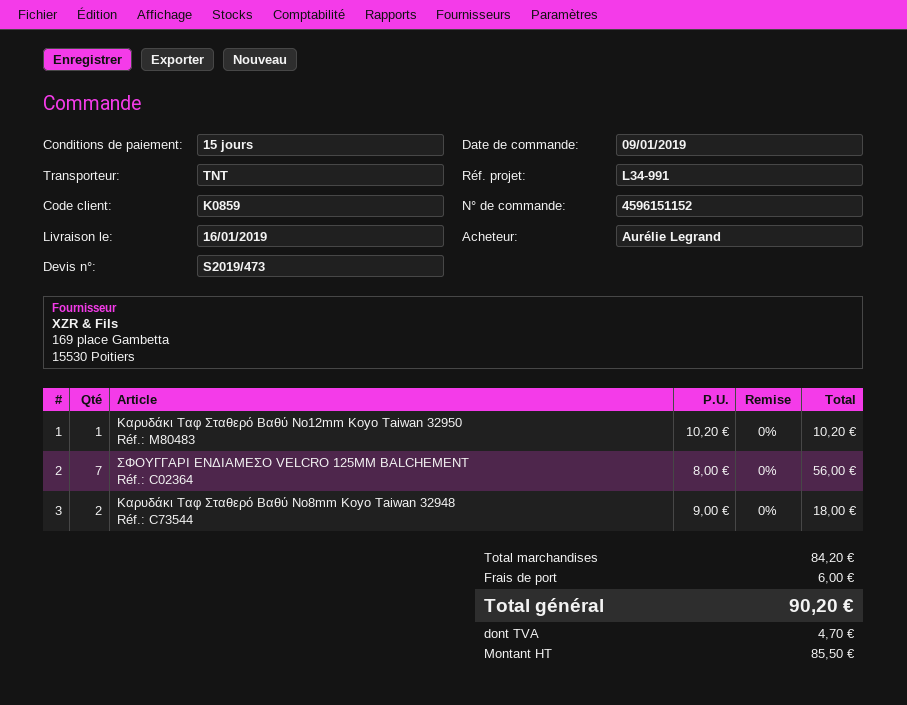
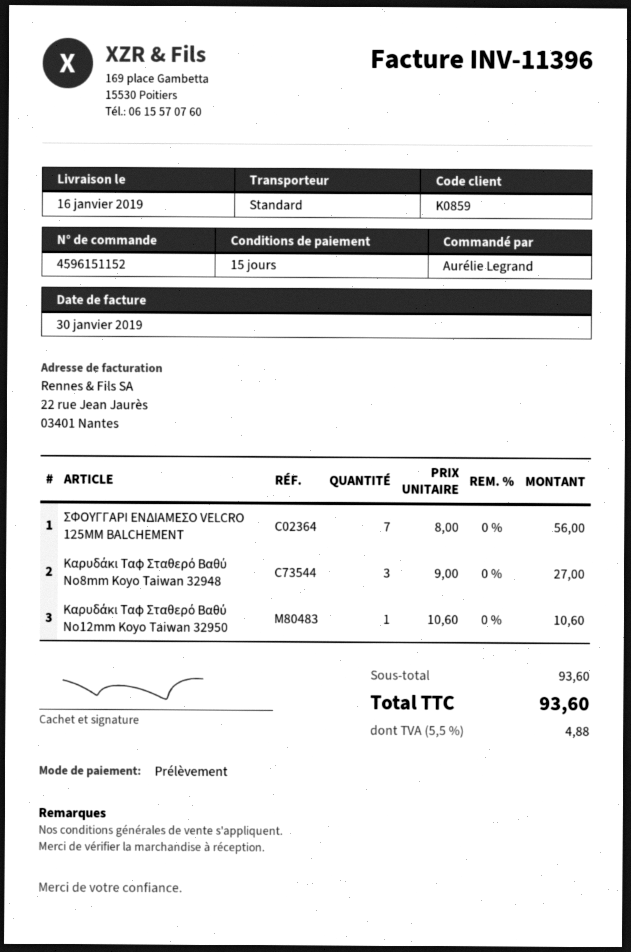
shipping method: TNT -> standard
Καρυδάκι Ταφ Σταθερό Βαθύ No12mm Κοyo Taiwan 32950: 1 x 10.20 = 10.20 -> 1 x 10.60 = 10.60
Καρυδάκι Ταφ Σταθερό Βαθύ No8mm Κοyo Taiwan 32948: 2 x 9.00 = 18.00 -> 3 x 9.00 = 27.00
subtotal: 84.20 -> 93.60
shipping: 6.00 -> none
tax: 4.70 -> 4.88
total: 90.20 -> 93.60

